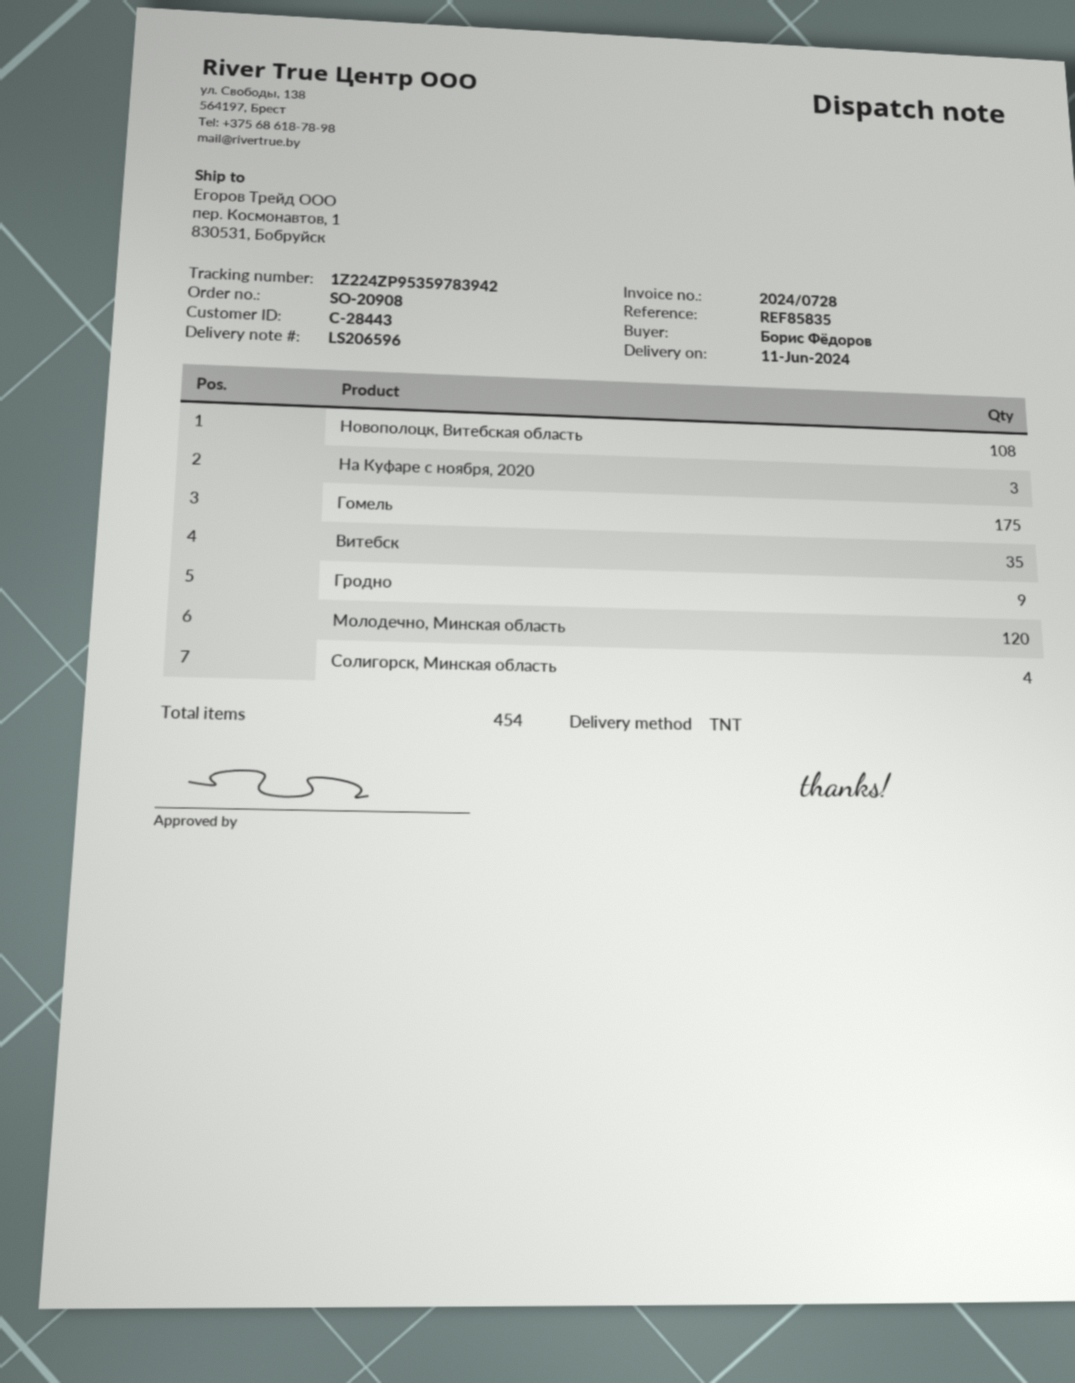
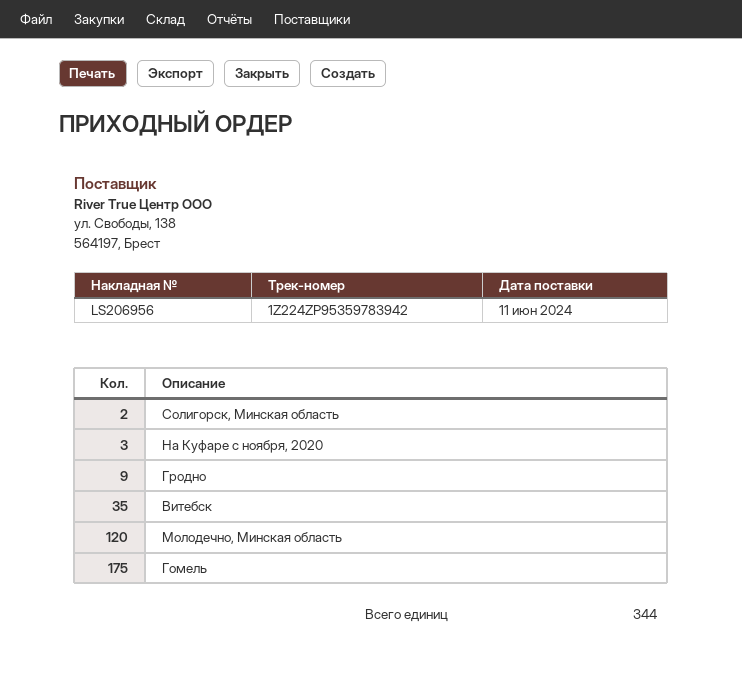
delivery note number: LS206596 -> LS206956
Новополоцк, Витебская область: 108 -> none
Солигорск, Минская область: 4 -> 2
total quantity: 454 -> 344

